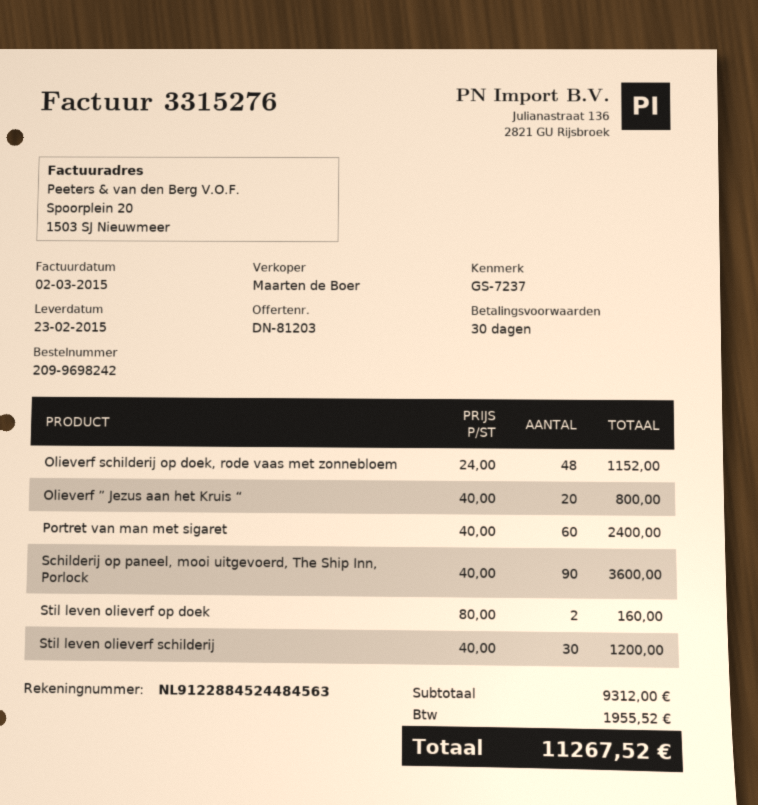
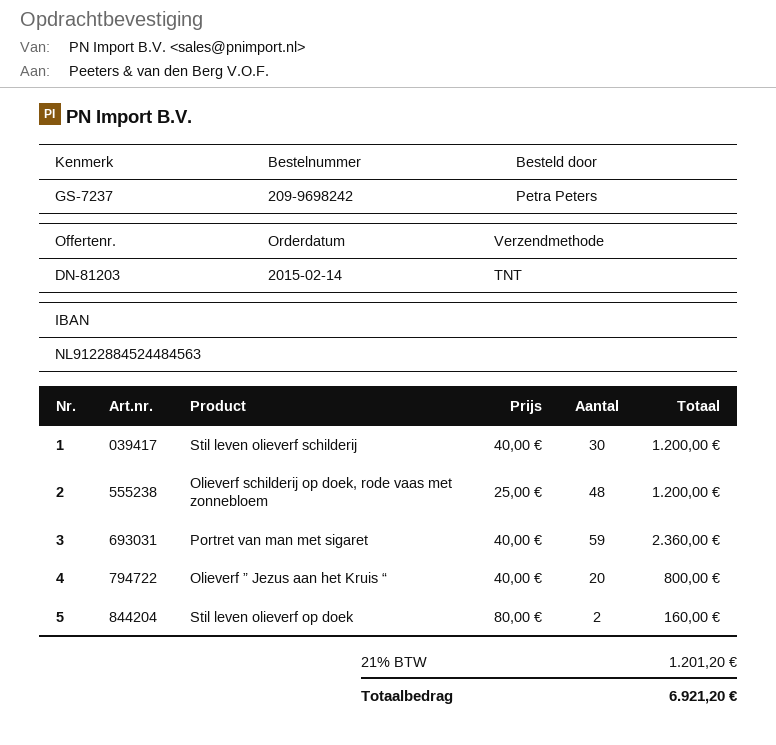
Olieverf schilderij op doek, rode vaas met zonnebloem: 48 x 24.00 = 1152.00 -> 48 x 25.00 = 1200.00
Portret van man met sigaret: 60 x 40.00 = 2400.00 -> 59 x 40.00 = 2360.00
Schilderij op paneel, mooi uitgevoerd, The Ship Inn, Porlock: 90 x 40.00 = 3600.00 -> none
tax: 1955.52 -> 1201.20
total: 11267.52 -> 6921.20

